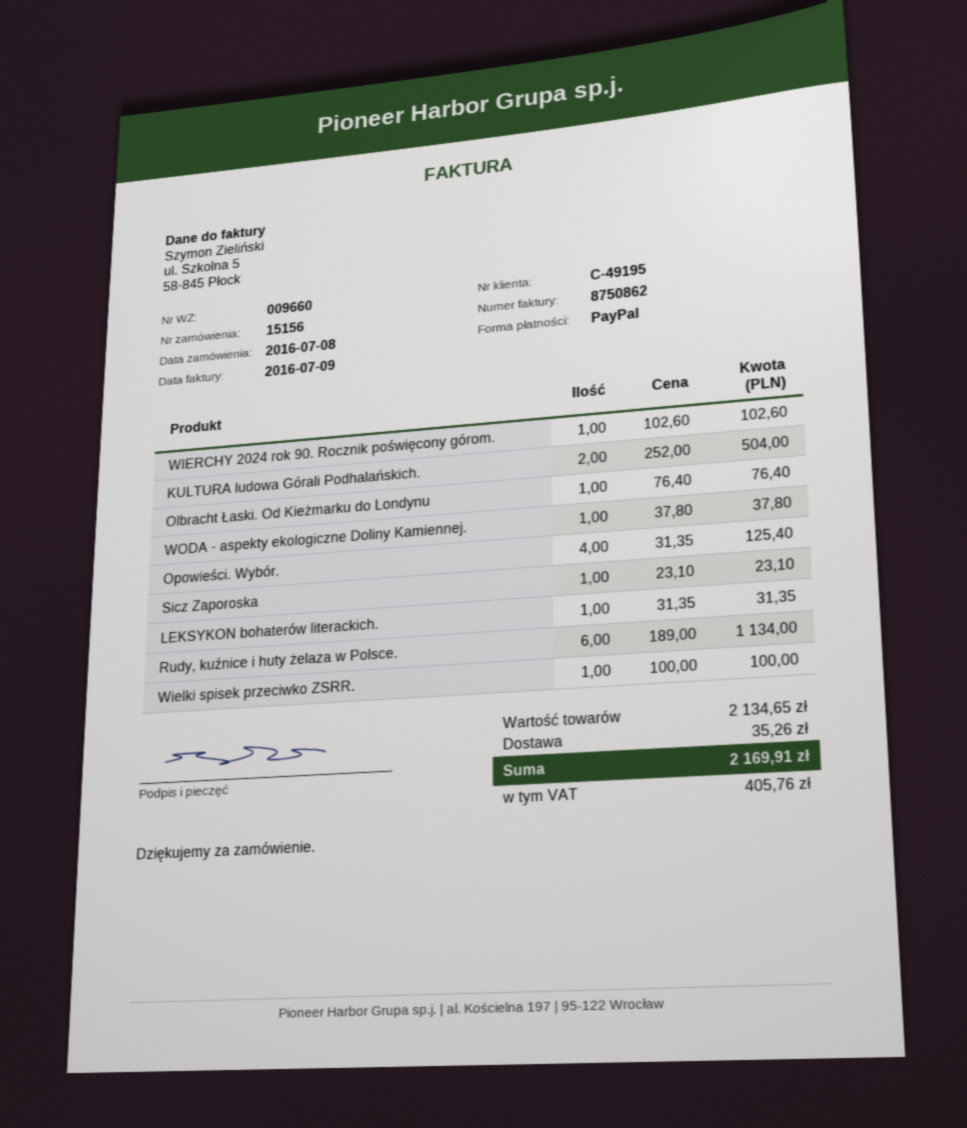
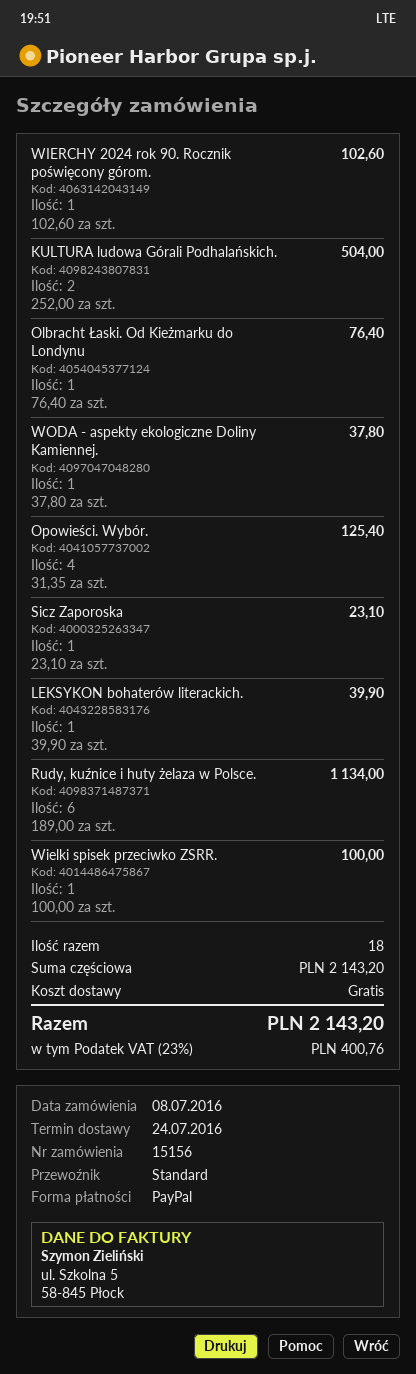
LEKSYKON bohaterów literackich.: 1 x 31.35 = 31.35 -> 1 x 39.90 = 39.90
subtotal: 2134.65 -> 2143.20
shipping: 35.26 -> 0.00
tax: 405.76 -> 400.76
total: 2169.91 -> 2143.20

